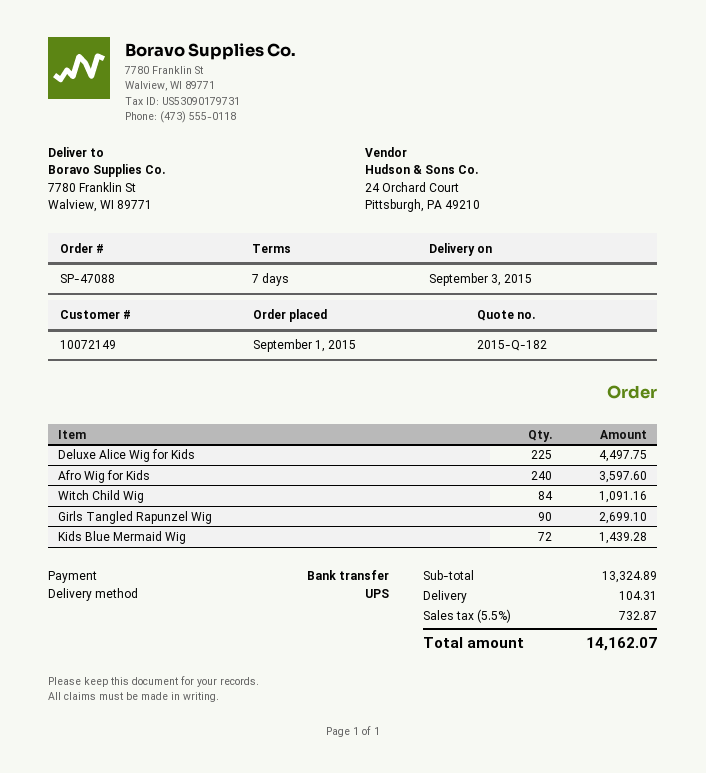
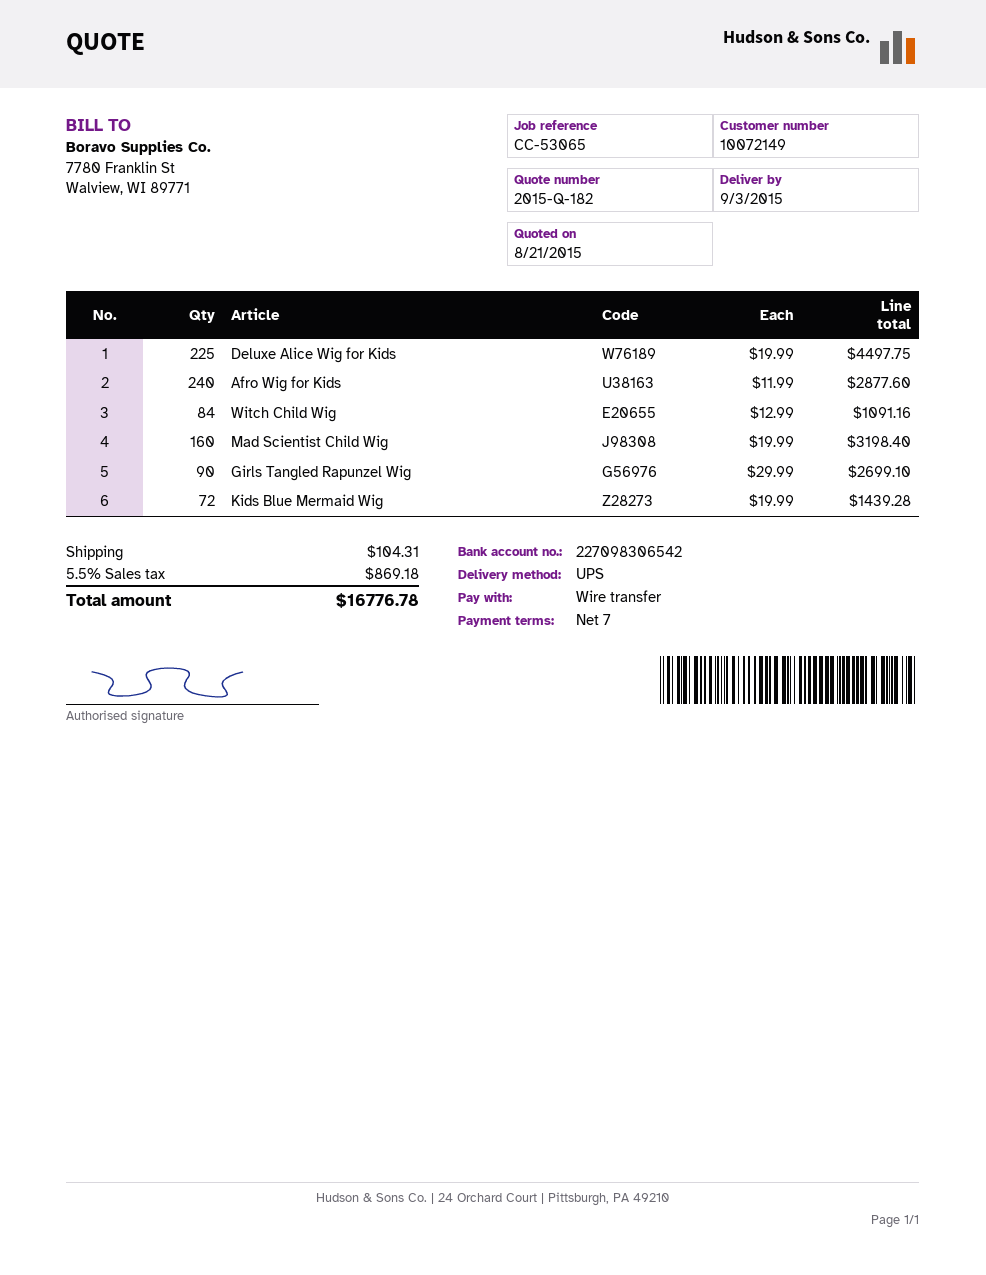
Afro Wig for Kids: 240 for 3597.60 -> 240 for 2877.60
Mad Scientist Child Wig: none -> 160 for 3198.40
tax: 5.5% = 732.87 -> 5.5% = 869.18
total: 14162.07 -> 16776.78

